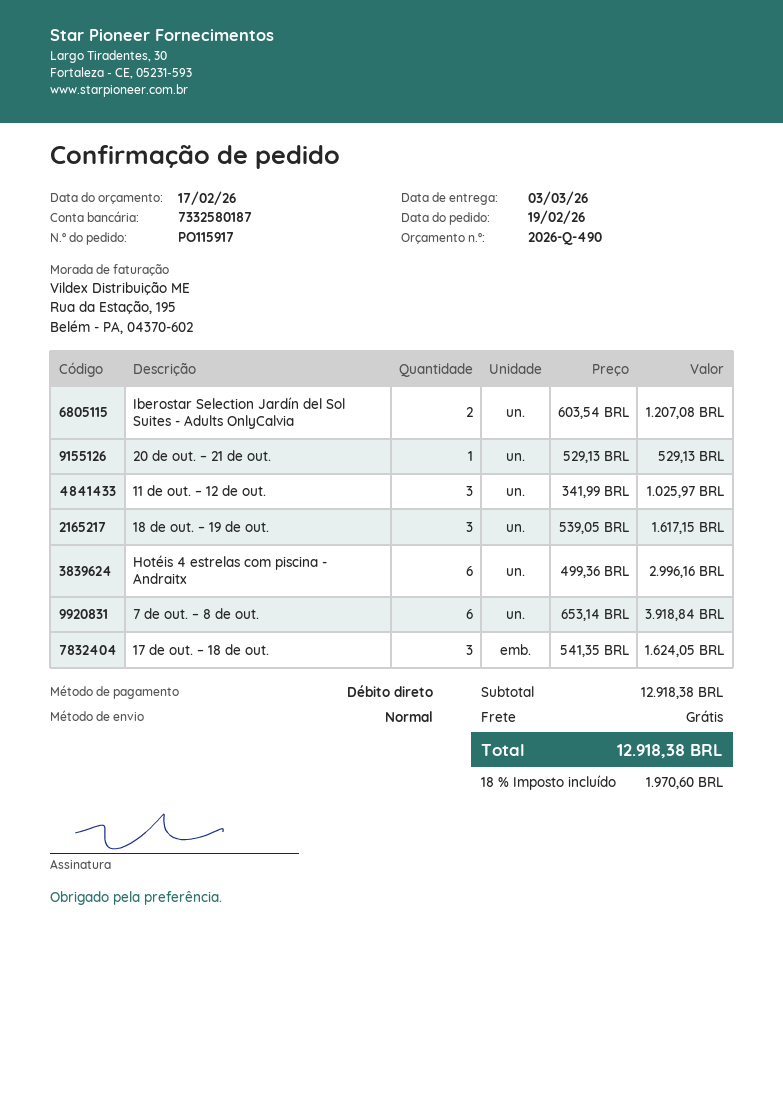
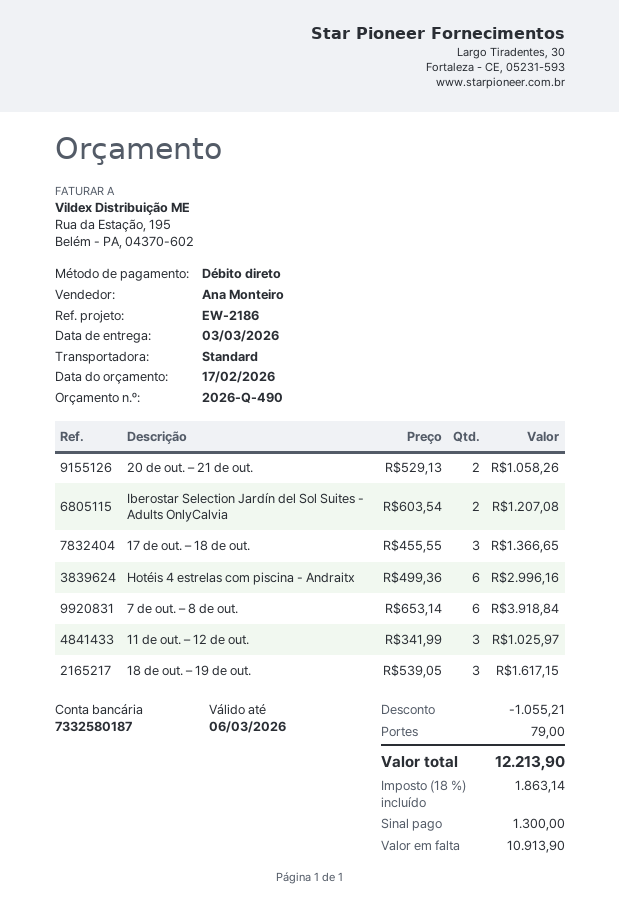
20 de out. – 21 de out.: 1 x 529.13 = 529.13 -> 2 x 529.13 = 1058.26
17 de out. – 18 de out.: 3 x 541.35 = 1624.05 -> 3 x 455.55 = 1366.65
discount: none -> 1055.21
shipping: 0.00 -> 79.00
tax: 18% = 1970.60 -> 18% = 1863.14
total: 12918.38 -> 12213.90

